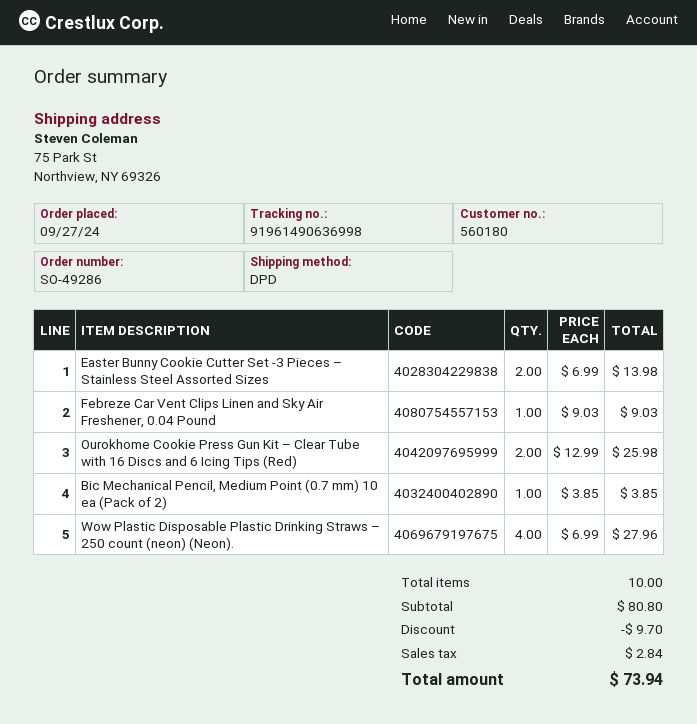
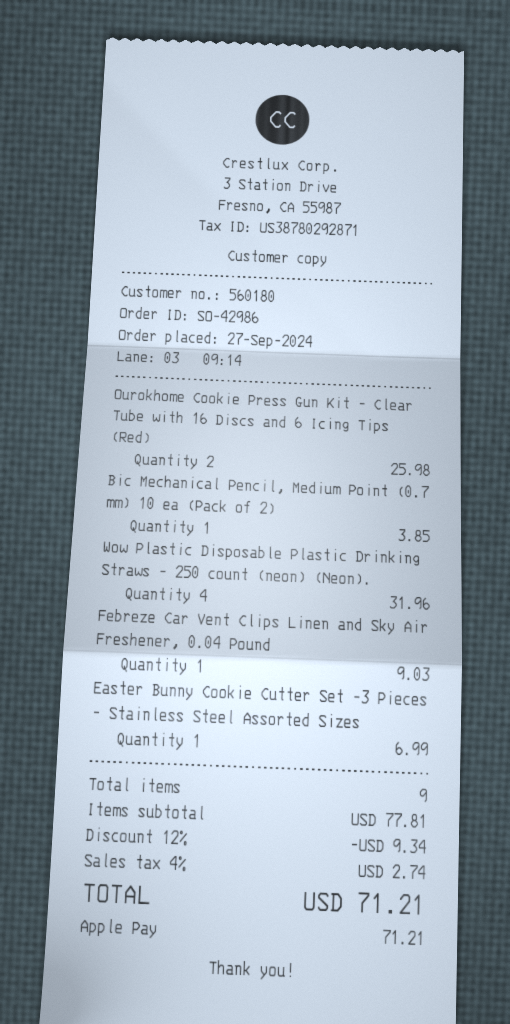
order number: SO-49286 -> SO-42986
Easter Bunny Cookie Cutter Set -3 Pieces – Stainless Steel Assorted Sizes: 2 for 13.98 -> 1 for 6.99
Wow Plastic Disposable Plastic Drinking Straws – 250 count (neon) (Neon).: 4 for 27.96 -> 4 for 31.96
total quantity: 10 -> 9
subtotal: 80.80 -> 77.81
discount: 9.70 -> 9.34
tax: 2.84 -> 2.74
total: 73.94 -> 71.21

